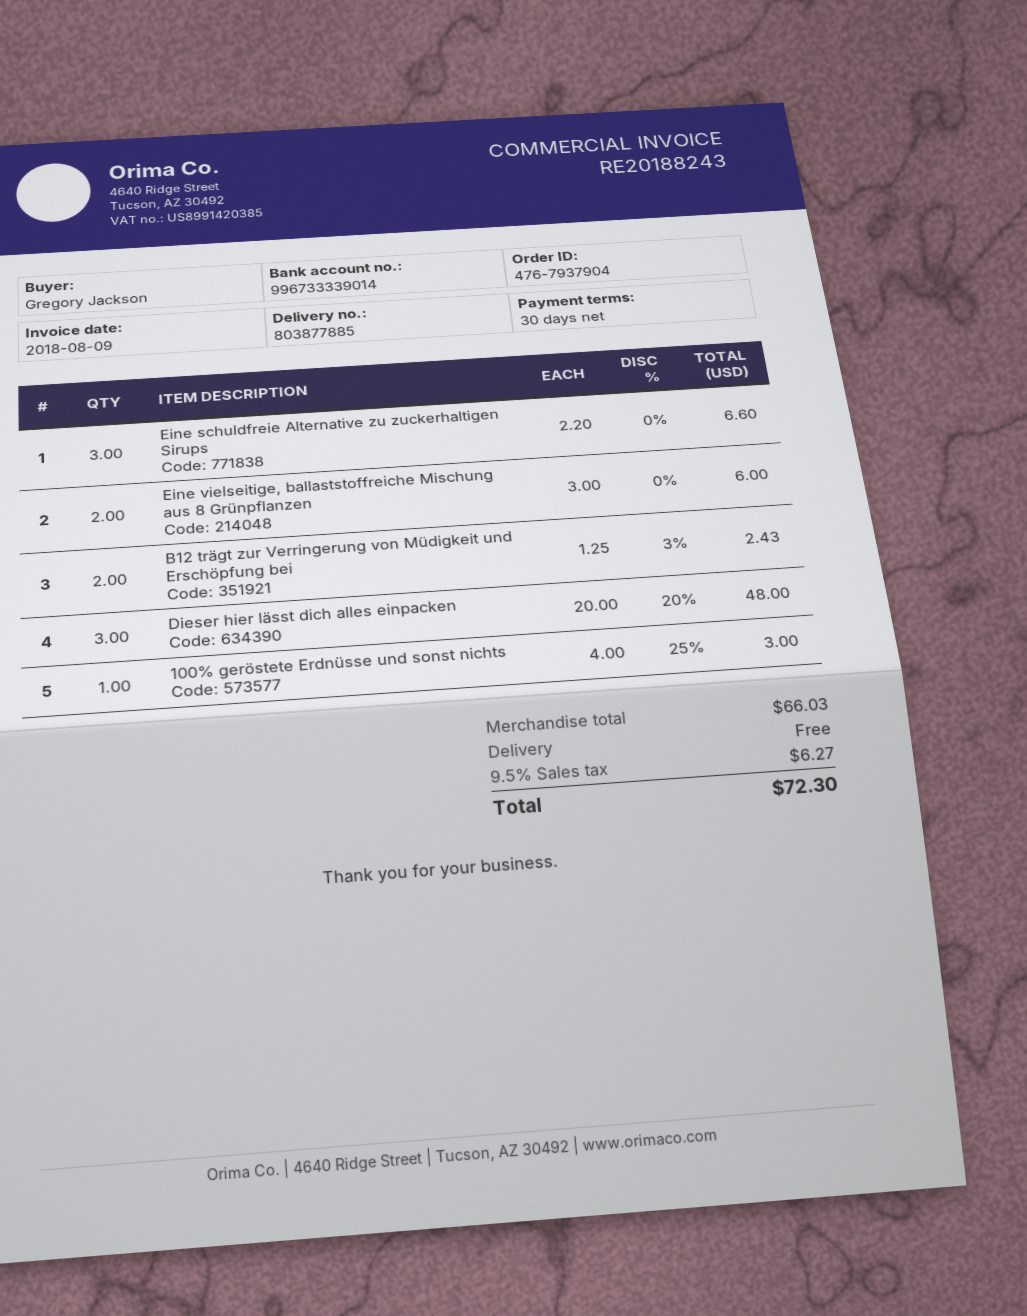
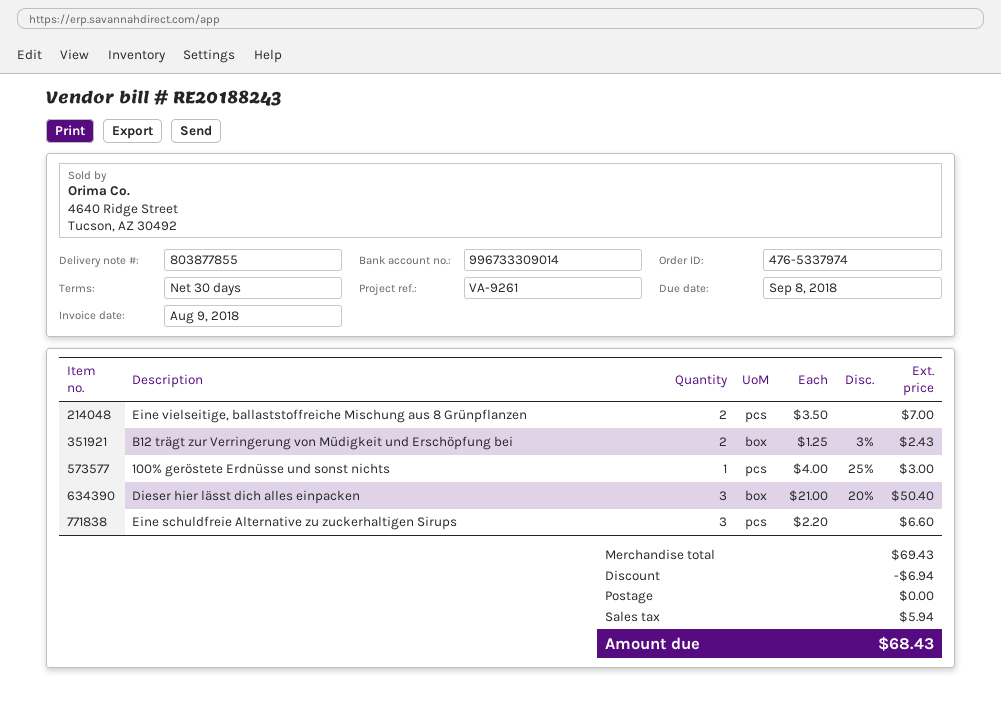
order number: 476-7937904 -> 476-5337974
delivery note number: 803877885 -> 803877855
bank account: 996733339014 -> 996733309014
Eine vielseitige, ballaststoffreiche Mischung aus 8 Grünpflanzen: 2 x 3.00 = 6.00 -> 2 x 3.50 = 7.00
Dieser hier lässt dich alles einpacken: 3 x 20.00 - 20% = 48.00 -> 3 x 21.00 - 20% = 50.40
subtotal: 66.03 -> 69.43
discount: none -> 6.94
tax: 6.27 -> 5.94
total: 72.30 -> 68.43

